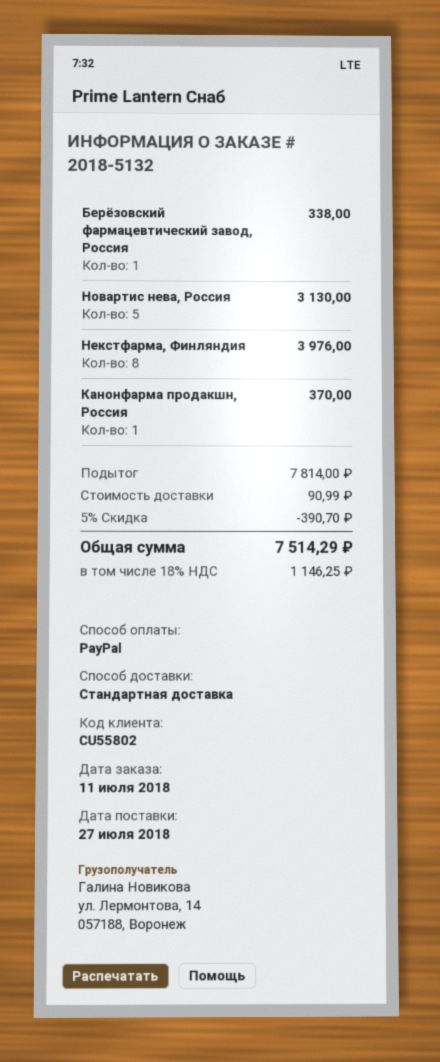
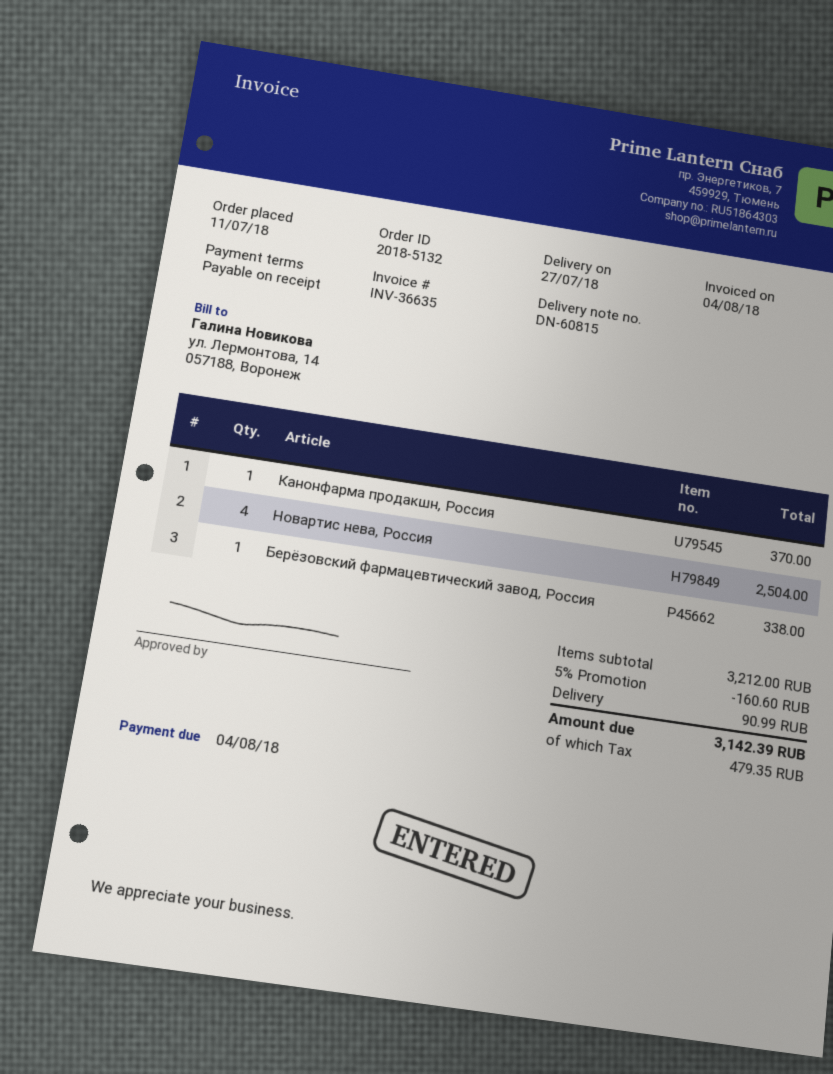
Новартис нева, Россия: 5 for 3130.00 -> 4 for 2504.00
Некстфарма, Финляндия: 8 for 3976.00 -> none
subtotal: 7814.00 -> 3212.00
discount: 5% = 390.70 -> 5% = 160.60
tax: 1146.25 -> 479.35
total: 7514.29 -> 3142.39

